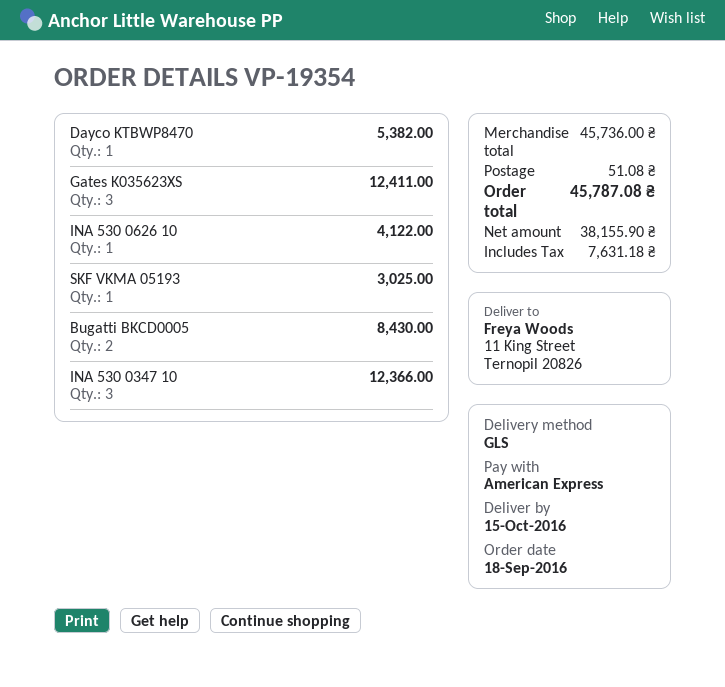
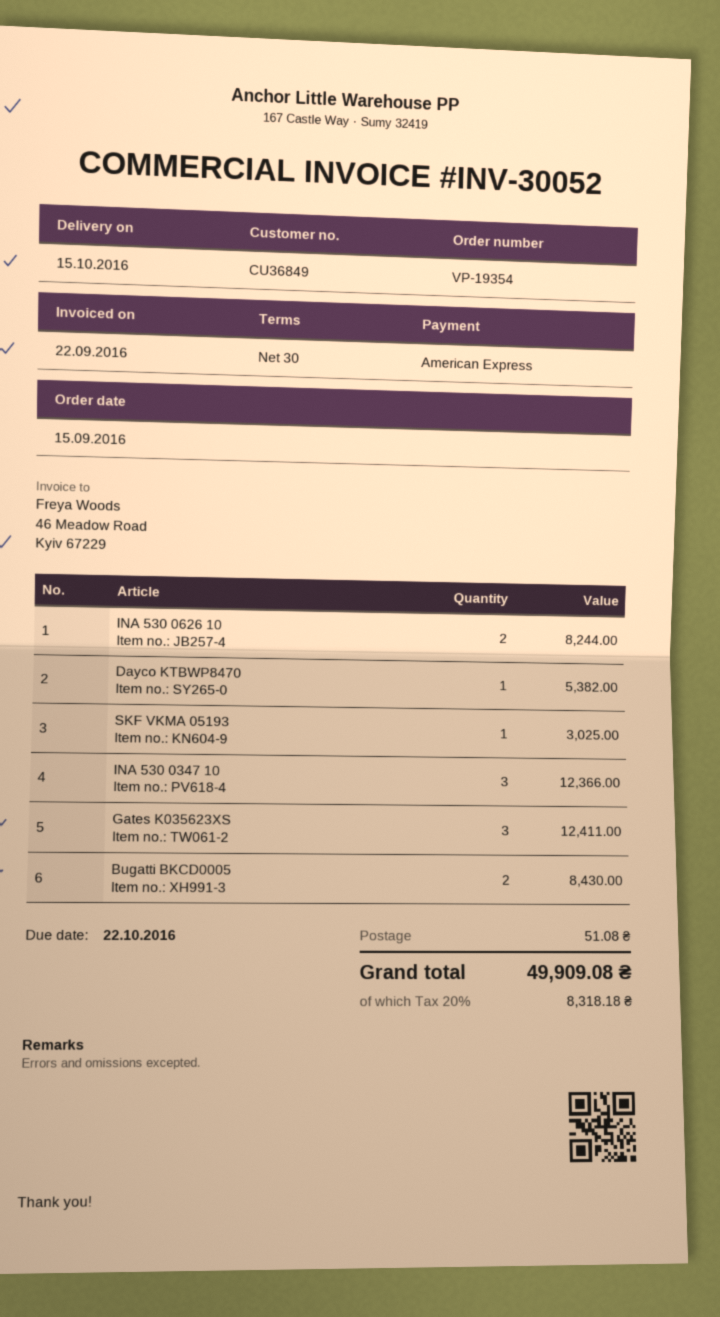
order date: 2016-09-18 -> 2016-09-15
INA 530 0626 10: 1 for 4122.00 -> 2 for 8244.00
tax: 7631.18 -> 8318.18
total: 45787.08 -> 49909.08

